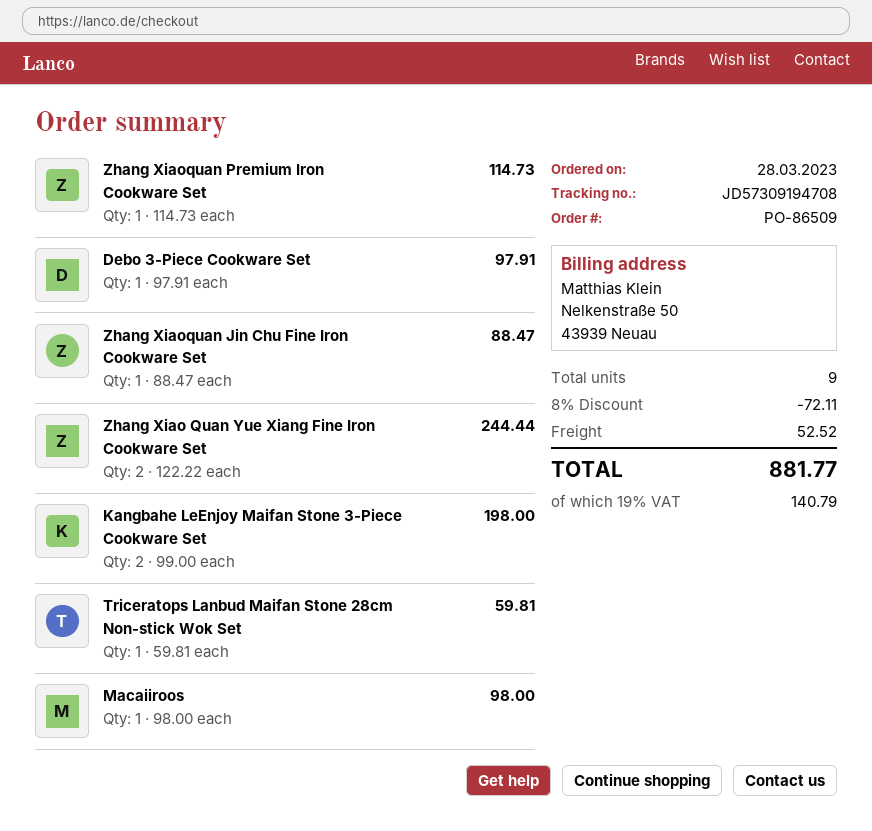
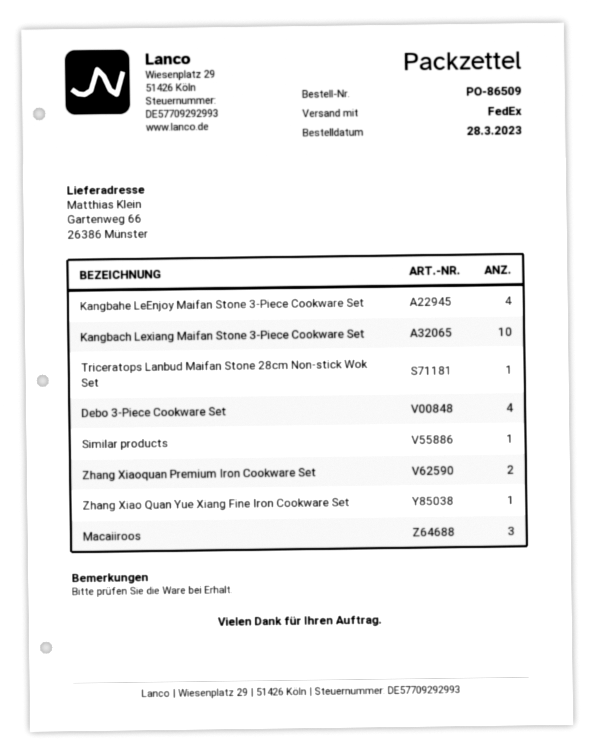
Zhang Xiaoquan Premium Iron Cookware Set: 1 -> 2
Debo 3-Piece Cookware Set: 1 -> 4
Zhang Xiaoquan Jin Chu Fine Iron Cookware Set: 1 -> none
Zhang Xiao Quan Yue Xiang Fine Iron Cookware Set: 2 -> 1
Kangbahe LeEnjoy Maifan Stone 3-Piece Cookware Set: 2 -> 4
Macaiiroos: 1 -> 3
Kangbach Lexiang Maifan Stone 3-Piece Cookware Set: none -> 10
Similar products: none -> 1

